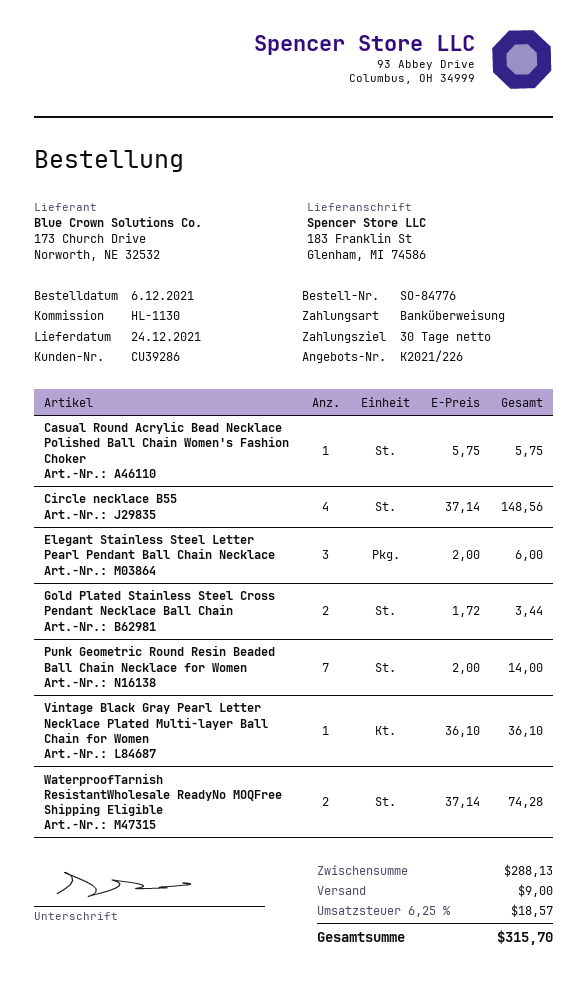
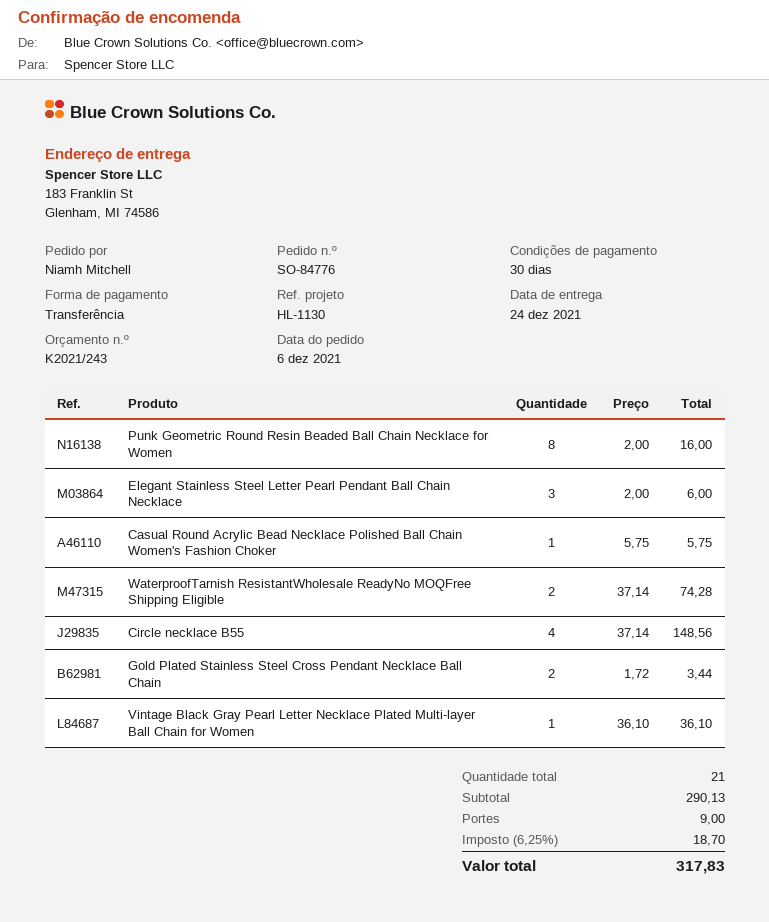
quote number: K2021/226 -> K2021/243
Punk Geometric Round Resin Beaded Ball Chain Necklace for Women: 7 x 2.00 = 14.00 -> 8 x 2.00 = 16.00
subtotal: 288.13 -> 290.13
tax: 6.25% = 18.57 -> 6.25% = 18.70
total: 315.70 -> 317.83

